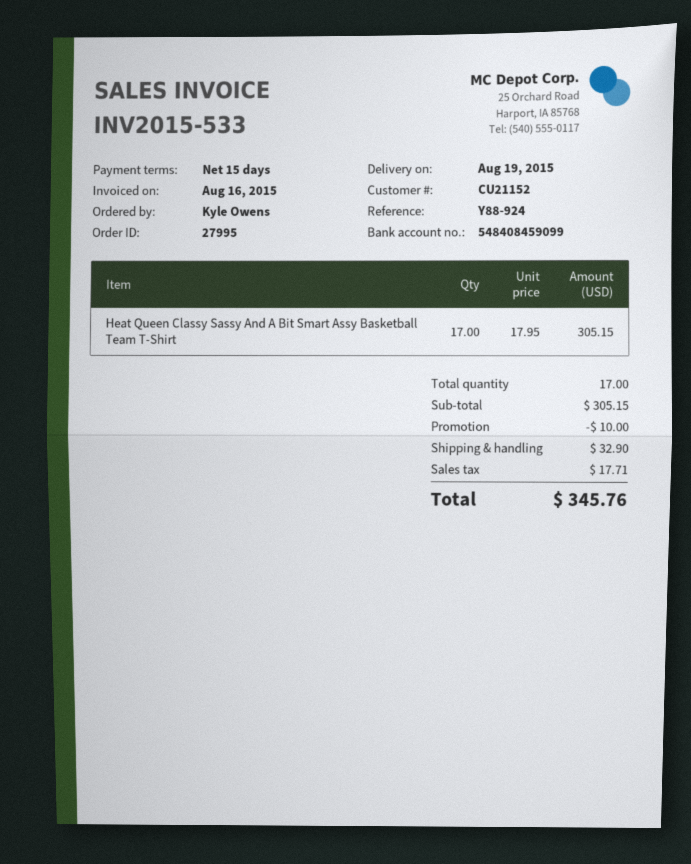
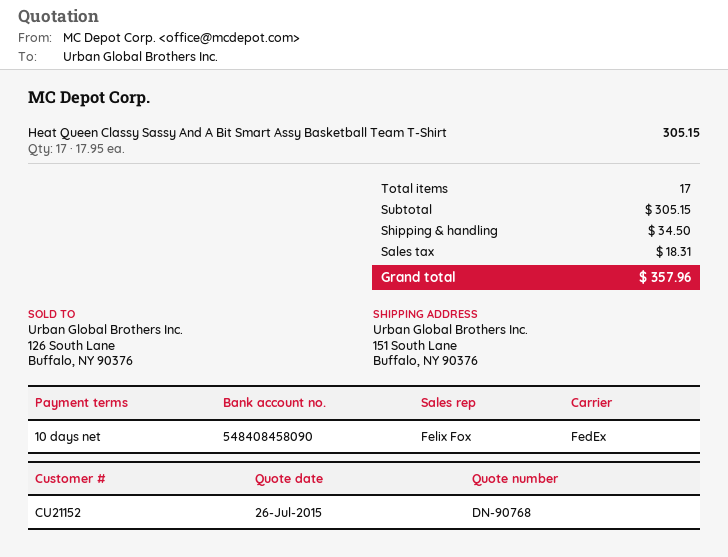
payment terms: 15 days -> 10 days
bank account: 548408459099 -> 548408458090
discount: 10.00 -> none
shipping: 32.90 -> 34.50
tax: 17.71 -> 18.31
total: 345.76 -> 357.96

